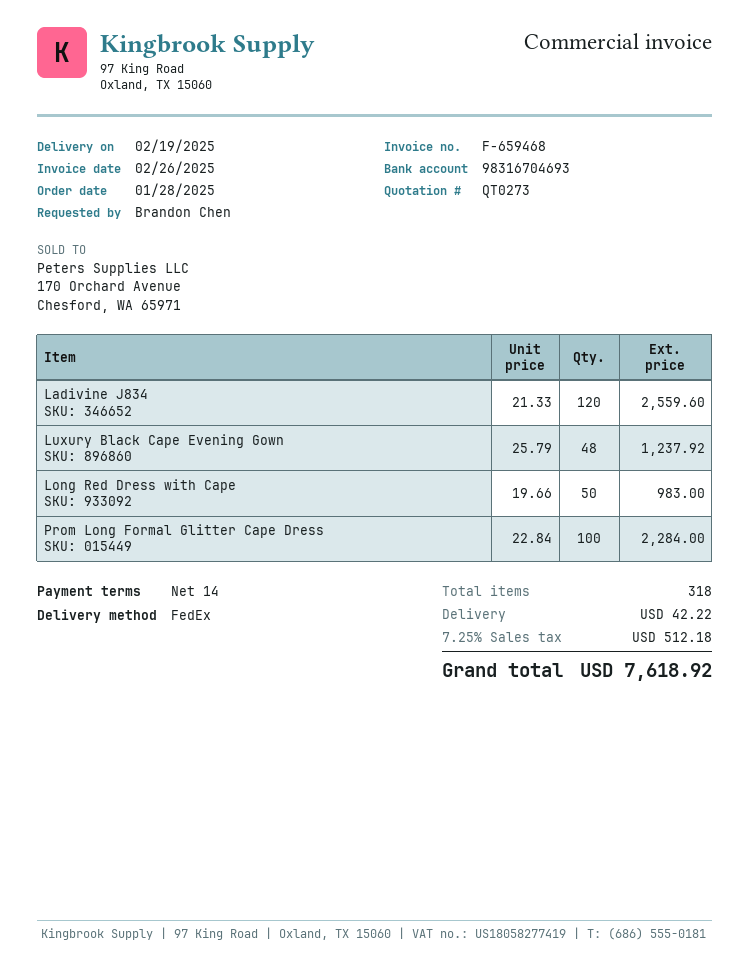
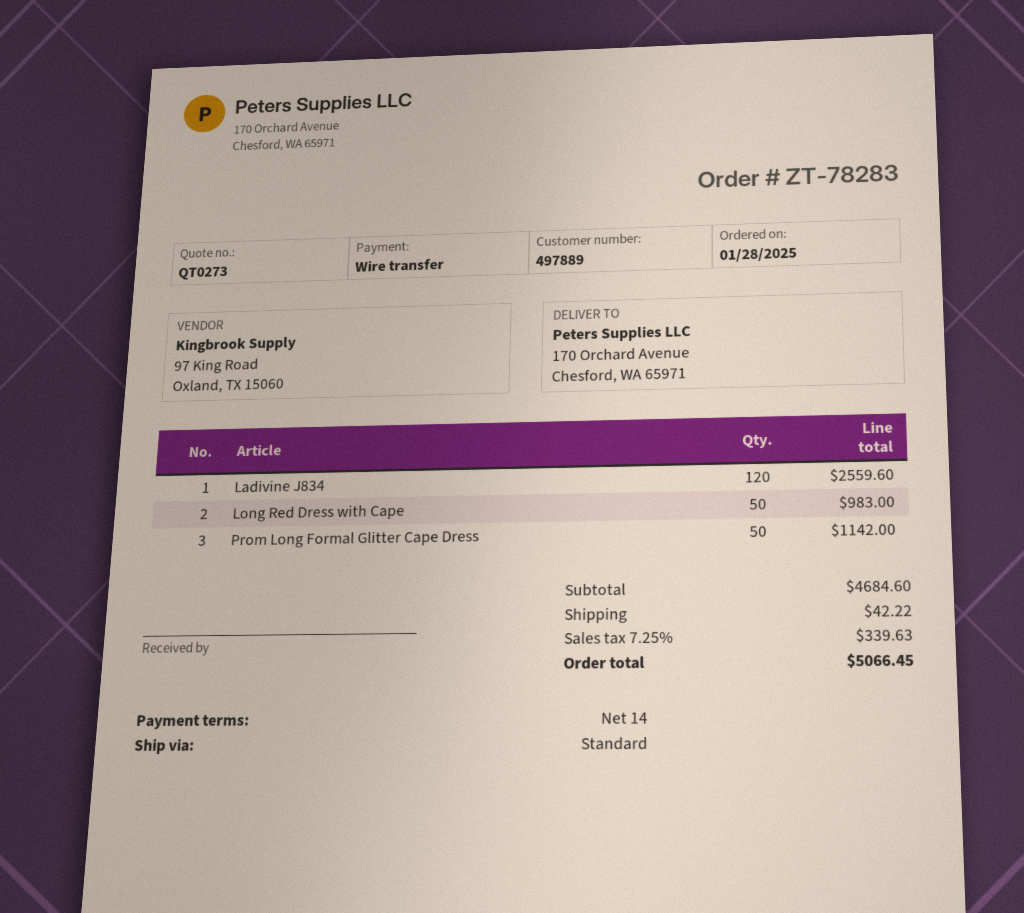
shipping method: FedEx -> standard
Luxury Black Cape Evening Gown: 48 for 1237.92 -> none
Prom Long Formal Glitter Cape Dress: 100 for 2284.00 -> 50 for 1142.00
tax: 7.25% = 512.18 -> 7.25% = 339.63
total: 7618.92 -> 5066.45

